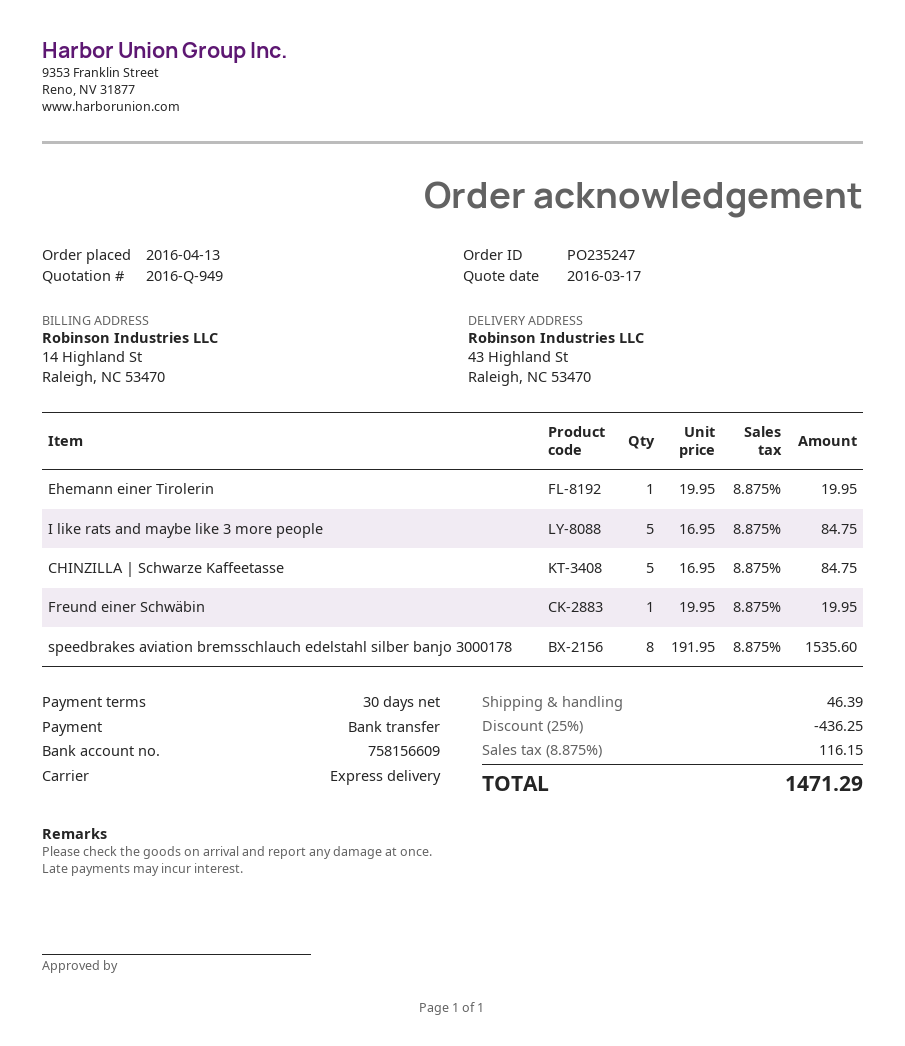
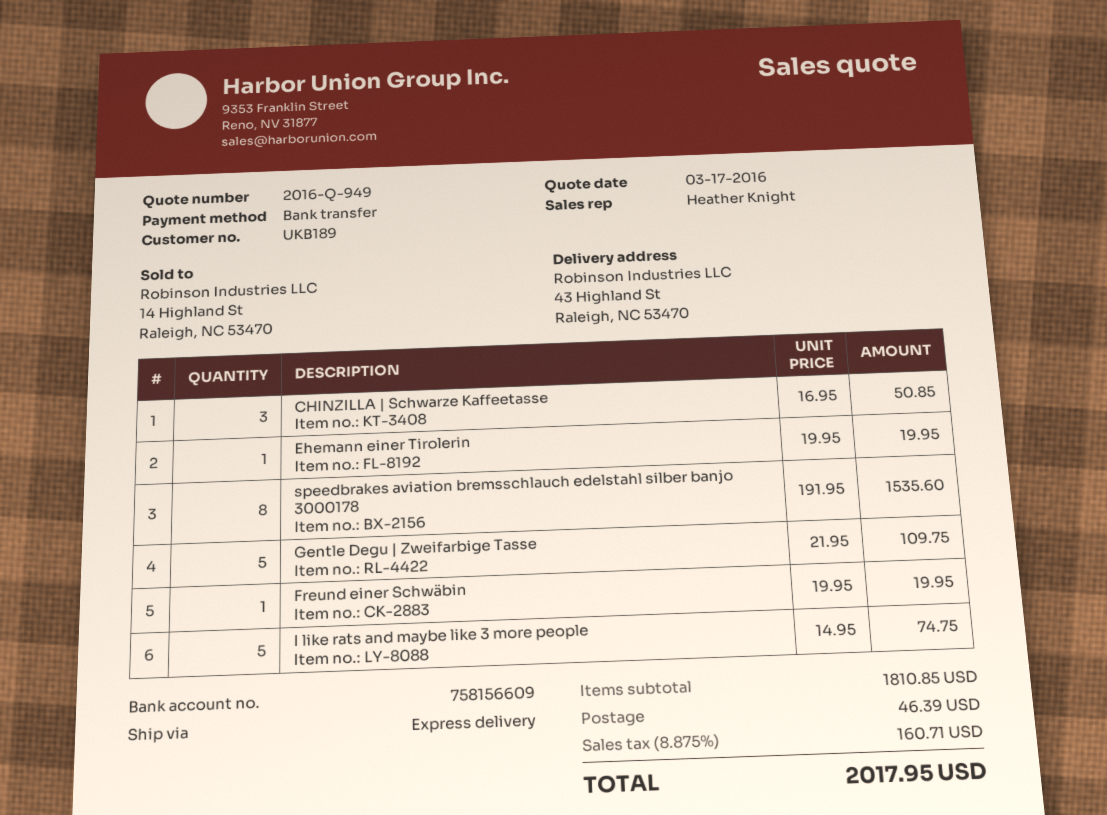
I like rats and maybe like 3 more people: 5 x 16.95 = 84.75 -> 5 x 14.95 = 74.75
CHINZILLA | Schwarze Kaffeetasse: 5 x 16.95 = 84.75 -> 3 x 16.95 = 50.85
Gentle Degu | Zweifarbige Tasse: none -> 5 x 21.95 = 109.75
discount: 25% = 436.25 -> none
tax: 8.875% = 116.15 -> 8.875% = 160.71
total: 1471.29 -> 2017.95

